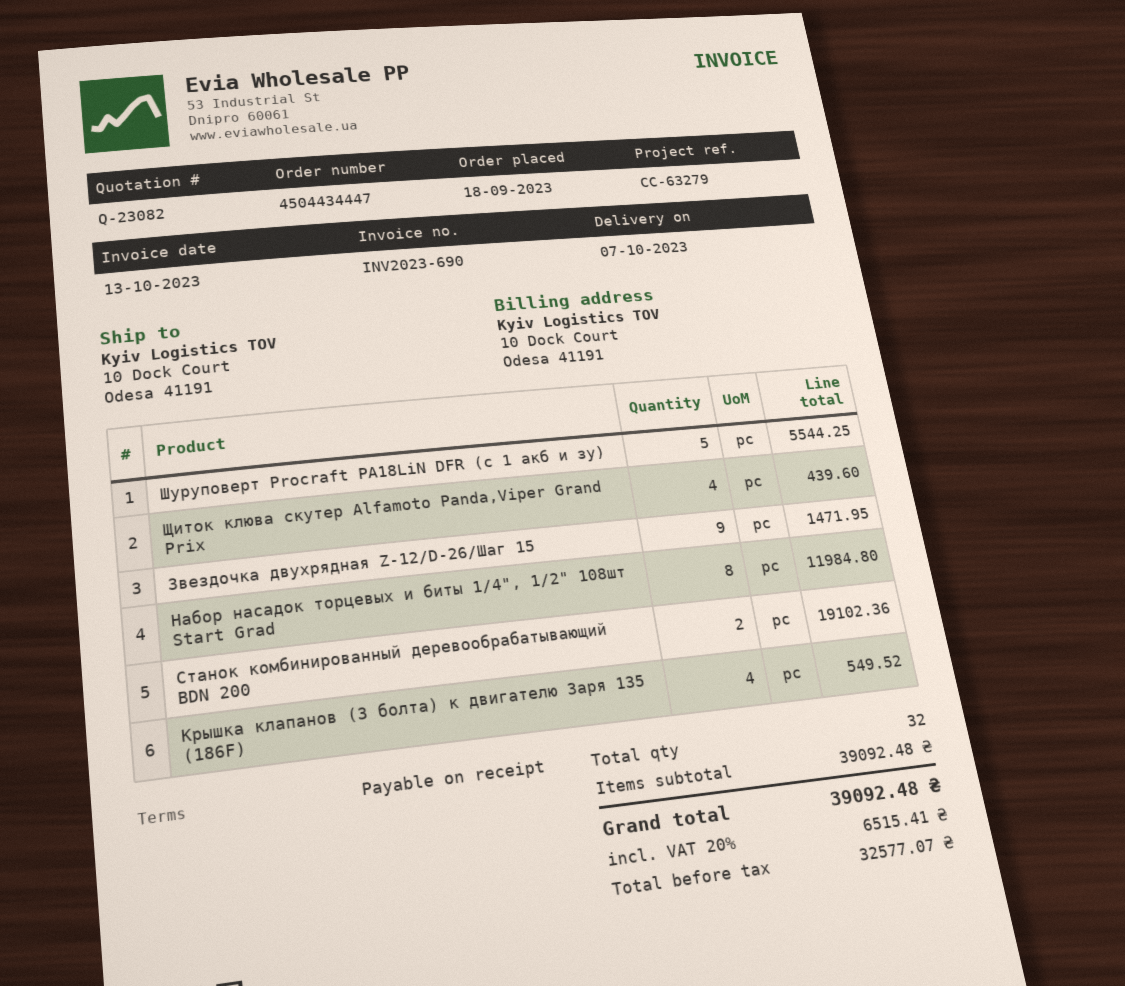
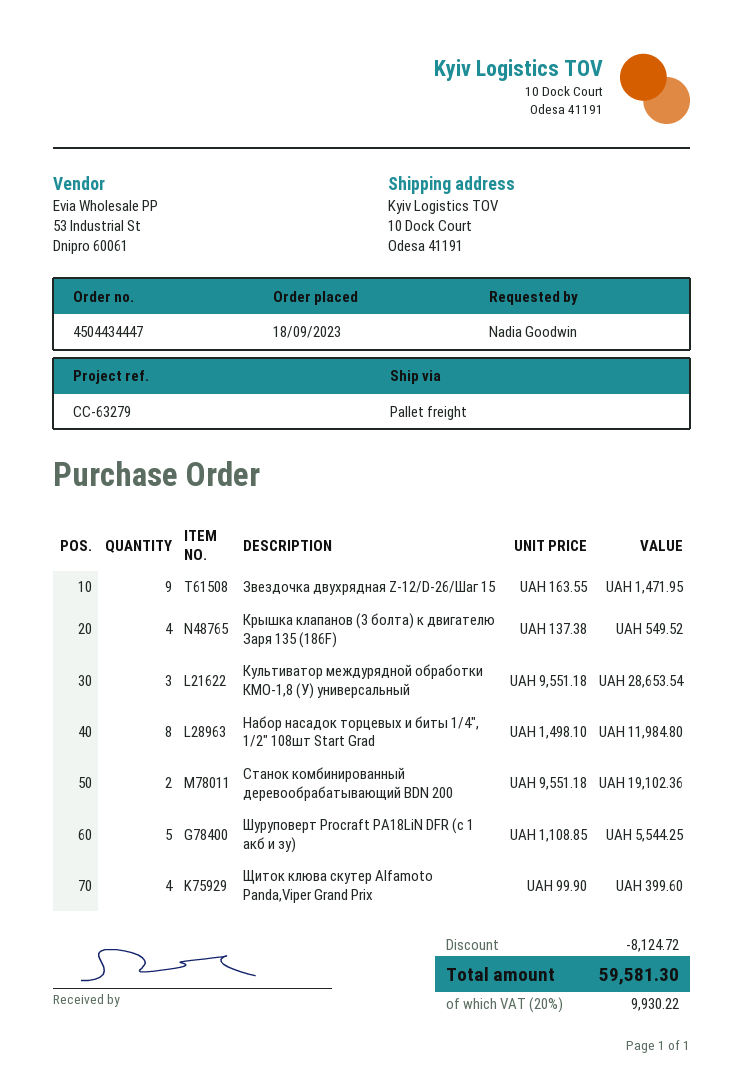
Щиток клюва скутер Alfamoto Panda,Viper Grand Prix: 4 for 439.60 -> 4 for 399.60
Культиватор междурядной обработки КМО-1,8 (У) универсальный: none -> 3 for 28653.54
discount: none -> 8124.72
tax: 20% = 6515.41 -> 20% = 9930.22
total: 39092.48 -> 59581.30

